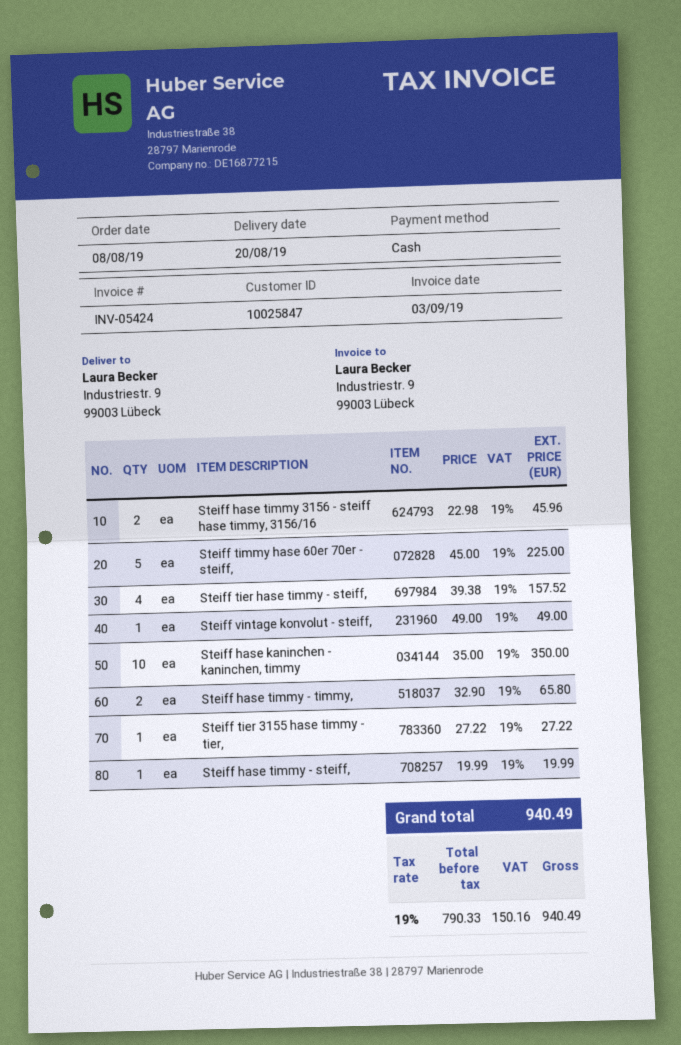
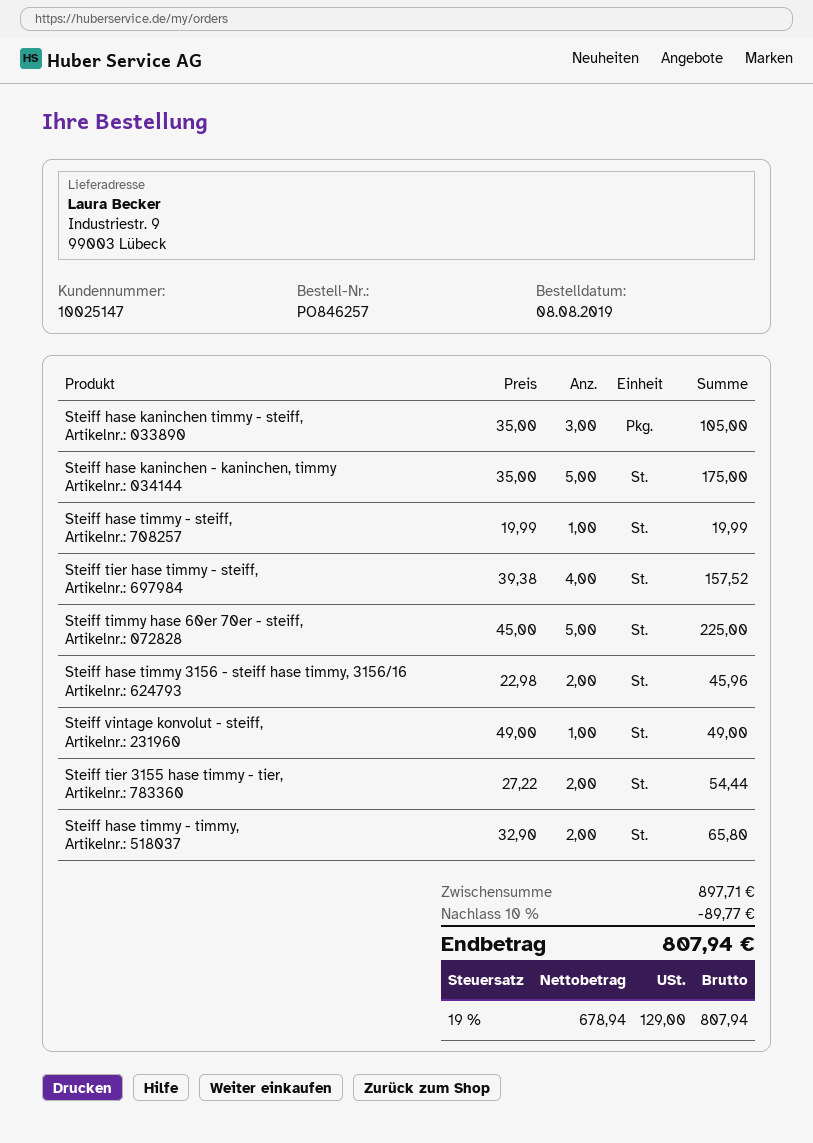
customer number: 10025847 -> 10025147
Steiff hase kaninchen - kaninchen, timmy: 10 x 35.00 = 350.00 -> 5 x 35.00 = 175.00
Steiff tier 3155 hase timmy - tier,: 1 x 27.22 = 27.22 -> 2 x 27.22 = 54.44
Steiff hase kaninchen timmy - steiff,: none -> 3 x 35.00 = 105.00
discount: none -> 10% = 89.77
net: 790.33 -> 678.94
tax: 19% = 150.16 -> 19% = 129.00
total: 940.49 -> 807.94

